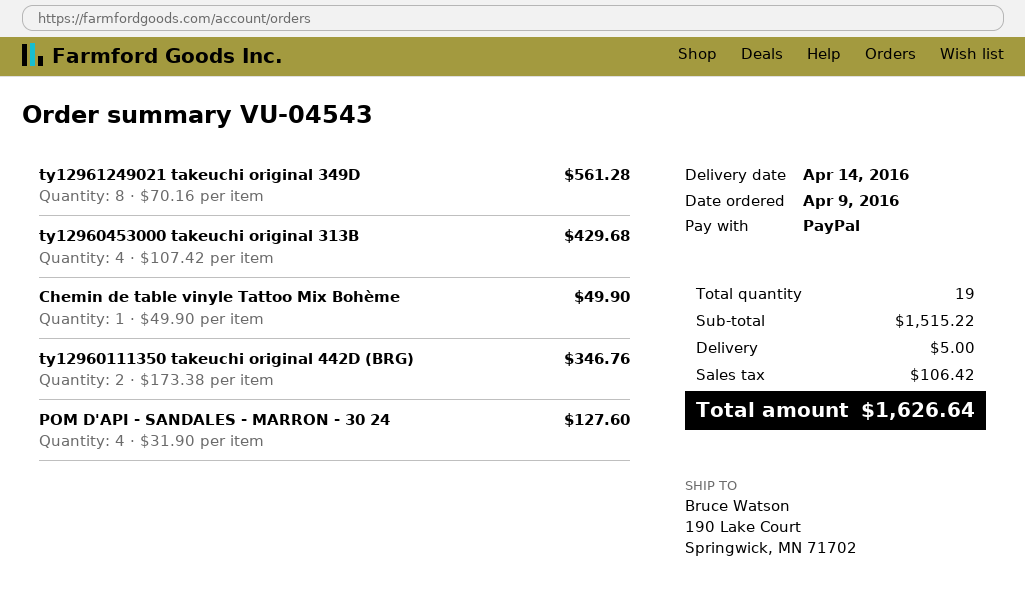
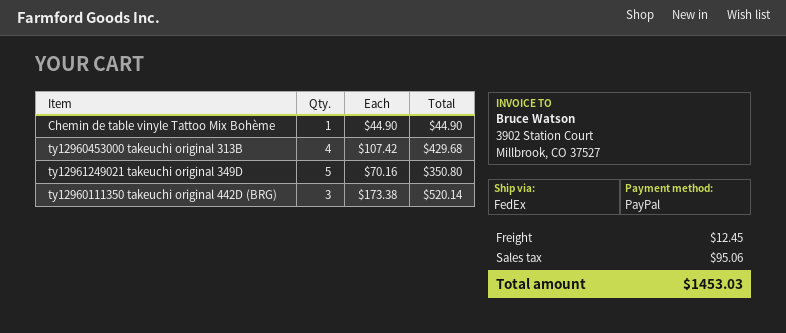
ty12961249021 takeuchi original 349D: 8 x 70.16 = 561.28 -> 5 x 70.16 = 350.80
Chemin de table vinyle Tattoo Mix Bohème: 1 x 49.90 = 49.90 -> 1 x 44.90 = 44.90
ty12960111350 takeuchi original 442D (BRG): 2 x 173.38 = 346.76 -> 3 x 173.38 = 520.14
POM D'API - SANDALES - MARRON - 30 24: 4 x 31.90 = 127.60 -> none
shipping: 5.00 -> 12.45
tax: 106.42 -> 95.06
total: 1626.64 -> 1453.03

